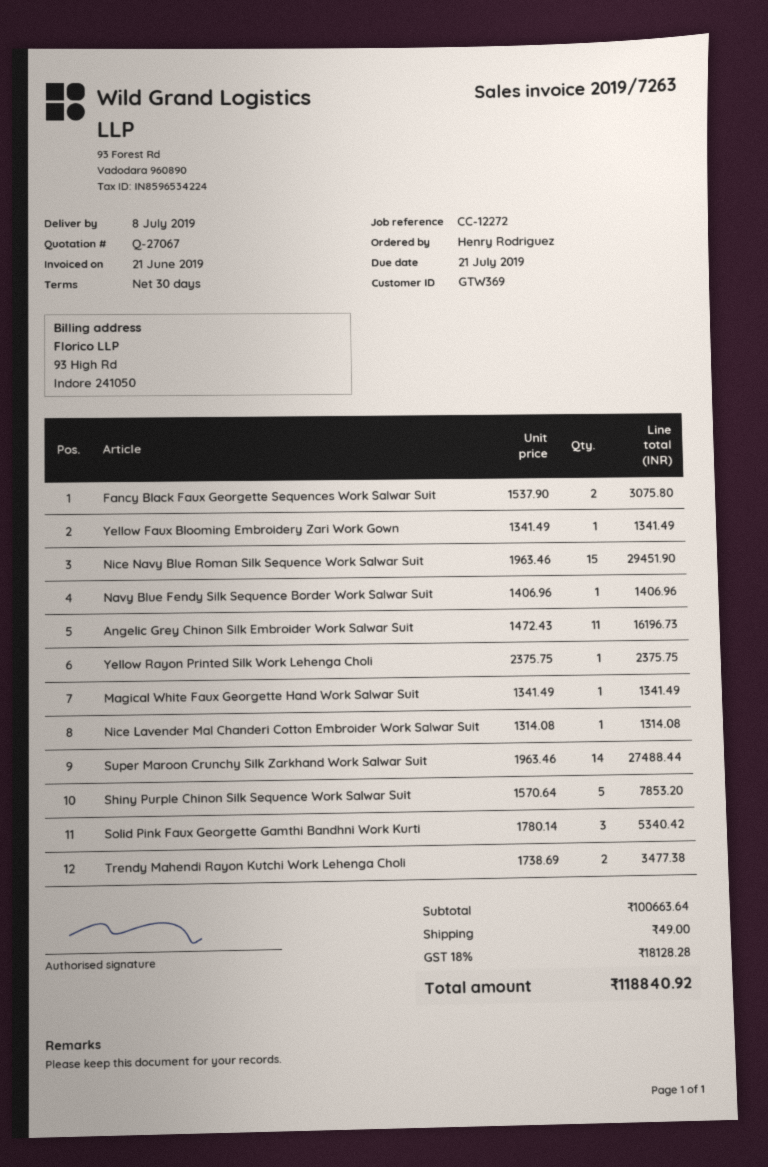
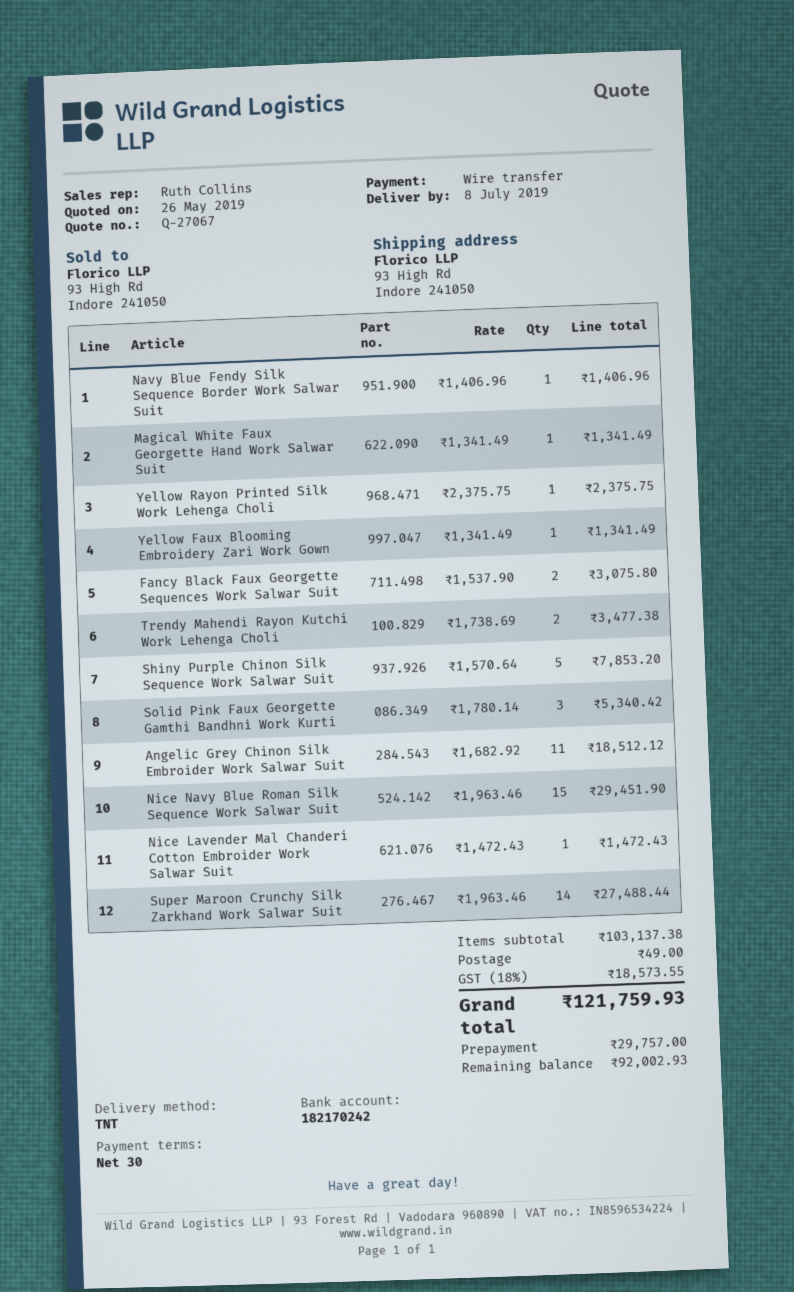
Angelic Grey Chinon Silk Embroider Work Salwar Suit: 11 x 1472.43 = 16196.73 -> 11 x 1682.92 = 18512.12
Nice Lavender Mal Chanderi Cotton Embroider Work Salwar Suit: 1 x 1314.08 = 1314.08 -> 1 x 1472.43 = 1472.43
subtotal: 100663.64 -> 103137.38
tax: 18% = 18128.28 -> 18% = 18573.55
total: 118840.92 -> 121759.93

